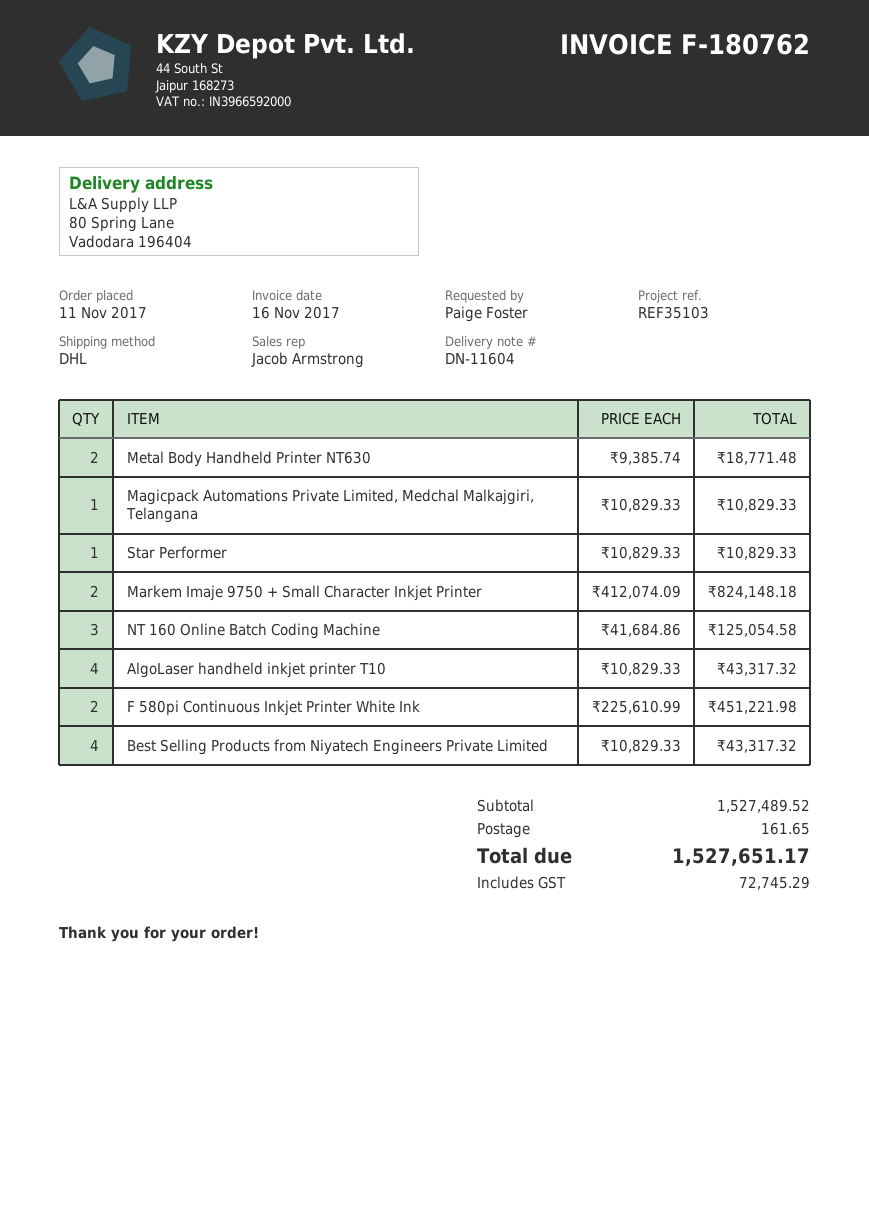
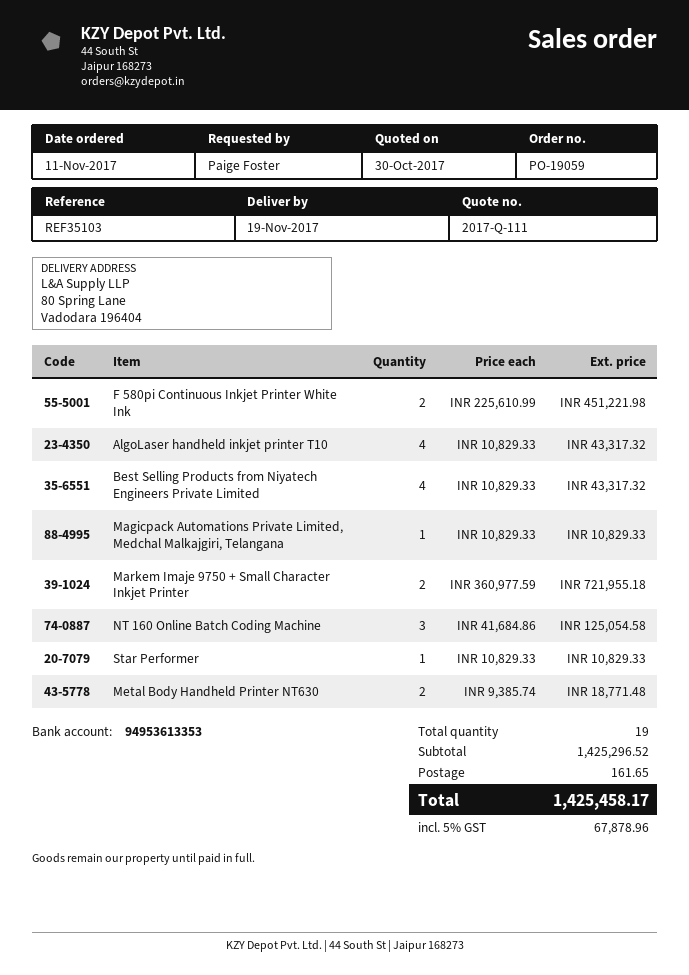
Markem Imaje 9750 + Small Character Inkjet Printer: 2 x 412074.09 = 824148.18 -> 2 x 360977.59 = 721955.18
subtotal: 1527489.52 -> 1425296.52
tax: 72745.29 -> 67878.96
total: 1527651.17 -> 1425458.17

